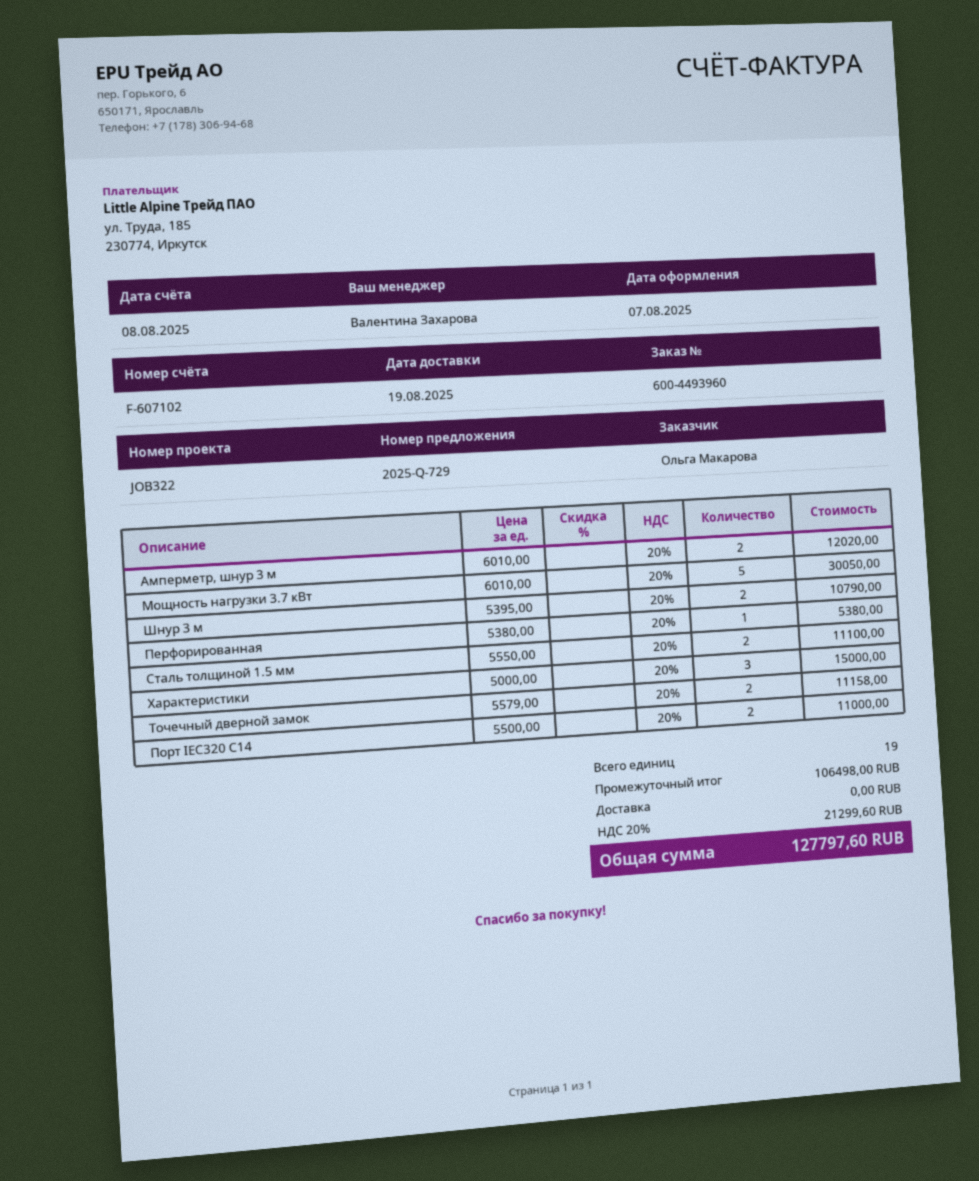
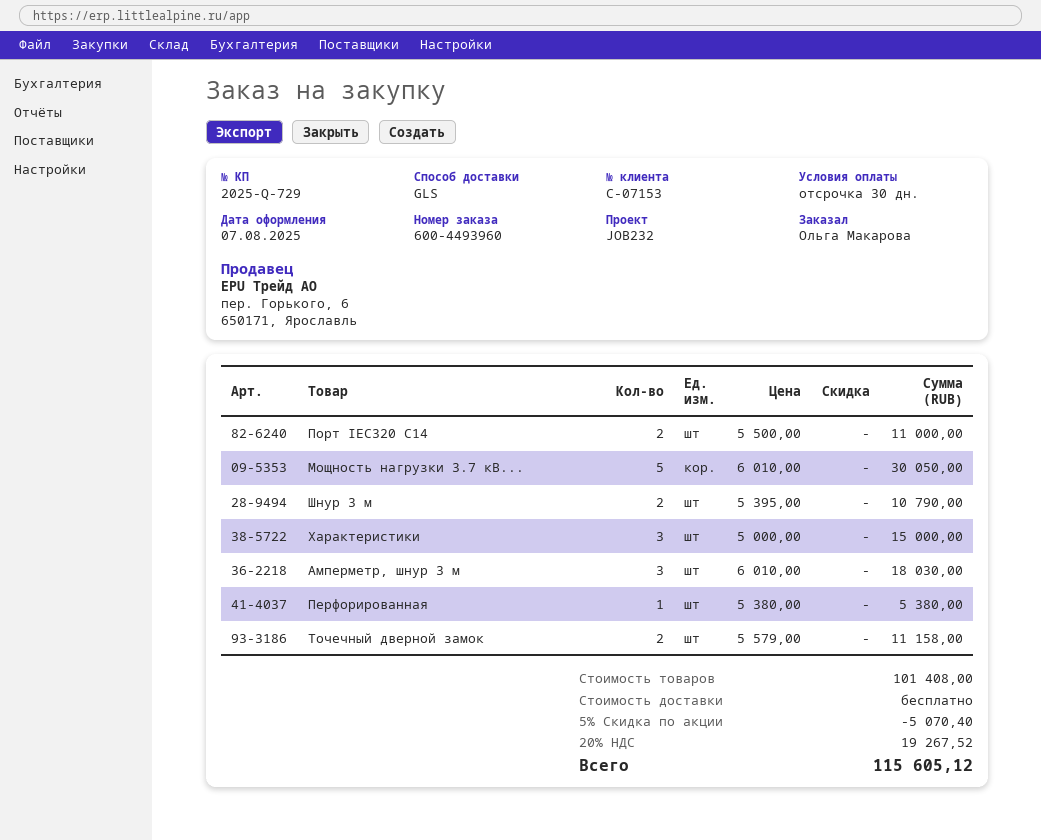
reference: JOB322 -> JOB232
Амперметр, шнур 3 м: 2 x 6010.00 = 12020.00 -> 3 x 6010.00 = 18030.00
Сталь толщиной 1.5 мм: 2 x 5550.00 = 11100.00 -> none
subtotal: 106498.00 -> 101408.00
discount: none -> 5% = 5070.40
tax: 20% = 21299.60 -> 20% = 19267.52
total: 127797.60 -> 115605.12

